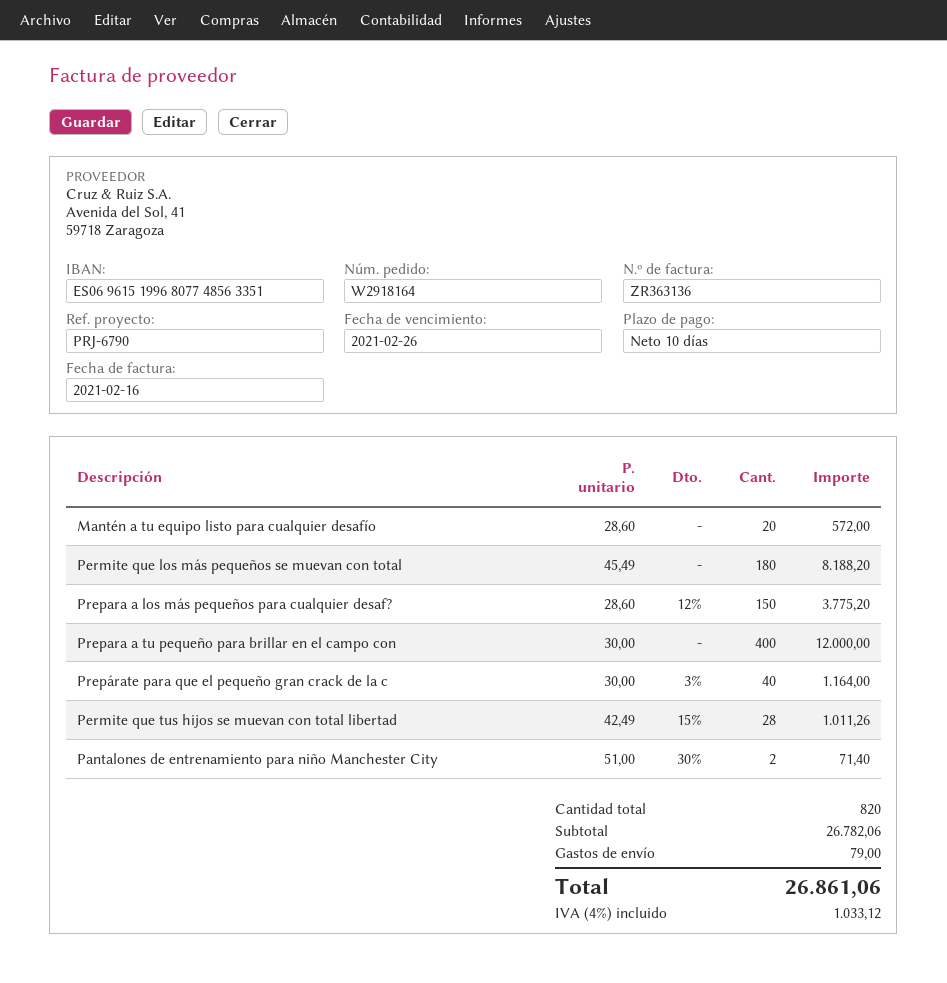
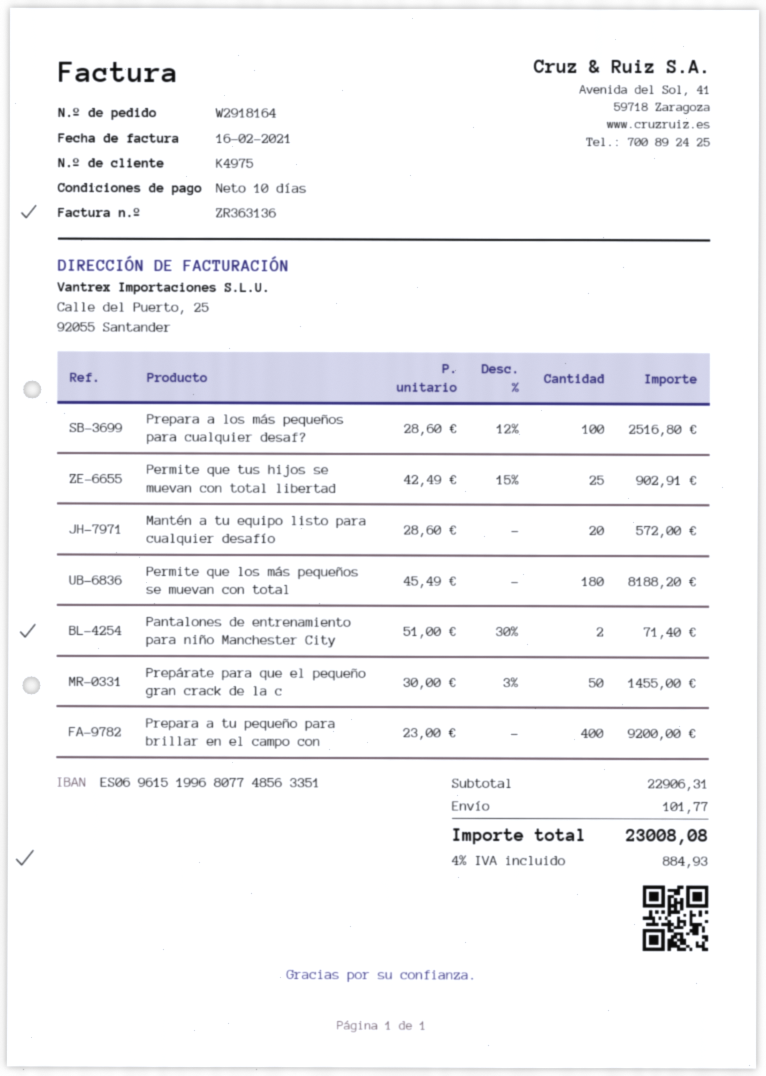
Prepara a los más pequeños para cualquier desaf?: 150 x 28.60 - 12% = 3775.20 -> 100 x 28.60 - 12% = 2516.80
Prepara a tu pequeño para brillar en el campo con: 400 x 30.00 = 12000.00 -> 400 x 23.00 = 9200.00
Prepárate para que el pequeño gran crack de la c: 40 x 30.00 - 3% = 1164.00 -> 50 x 30.00 - 3% = 1455.00
Permite que tus hijos se muevan con total libertad: 28 x 42.49 - 15% = 1011.26 -> 25 x 42.49 - 15% = 902.91
subtotal: 26782.06 -> 22906.31
shipping: 79.00 -> 101.77
tax: 4% = 1033.12 -> 4% = 884.93
total: 26861.06 -> 23008.08

